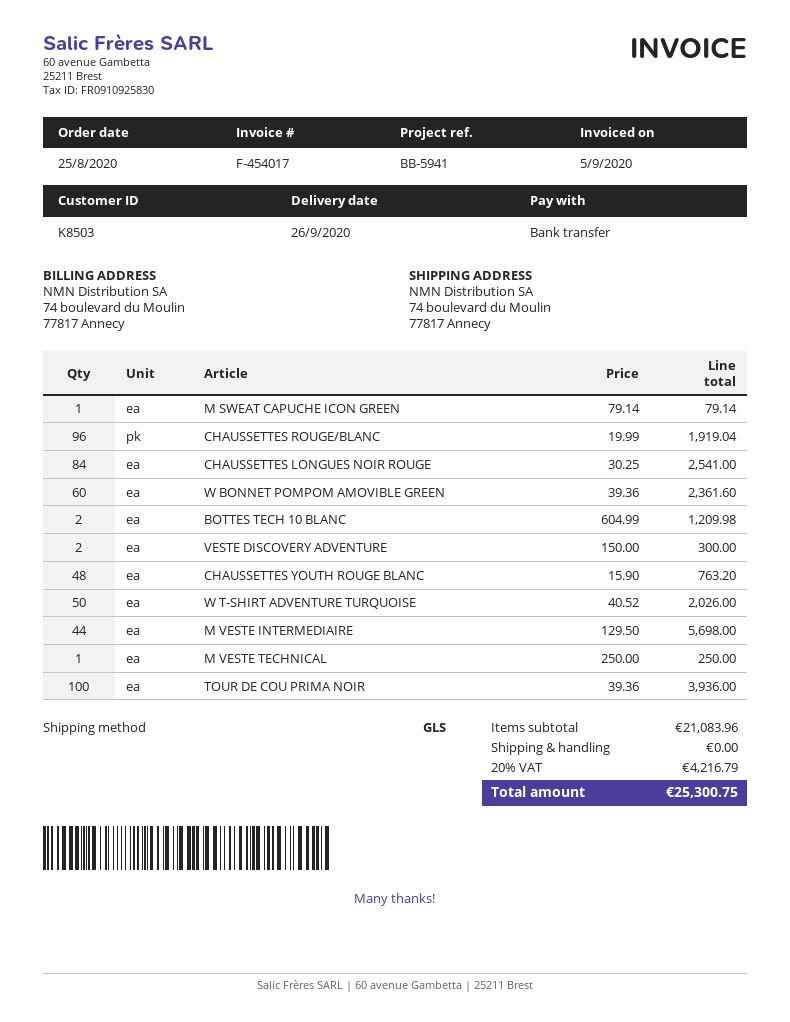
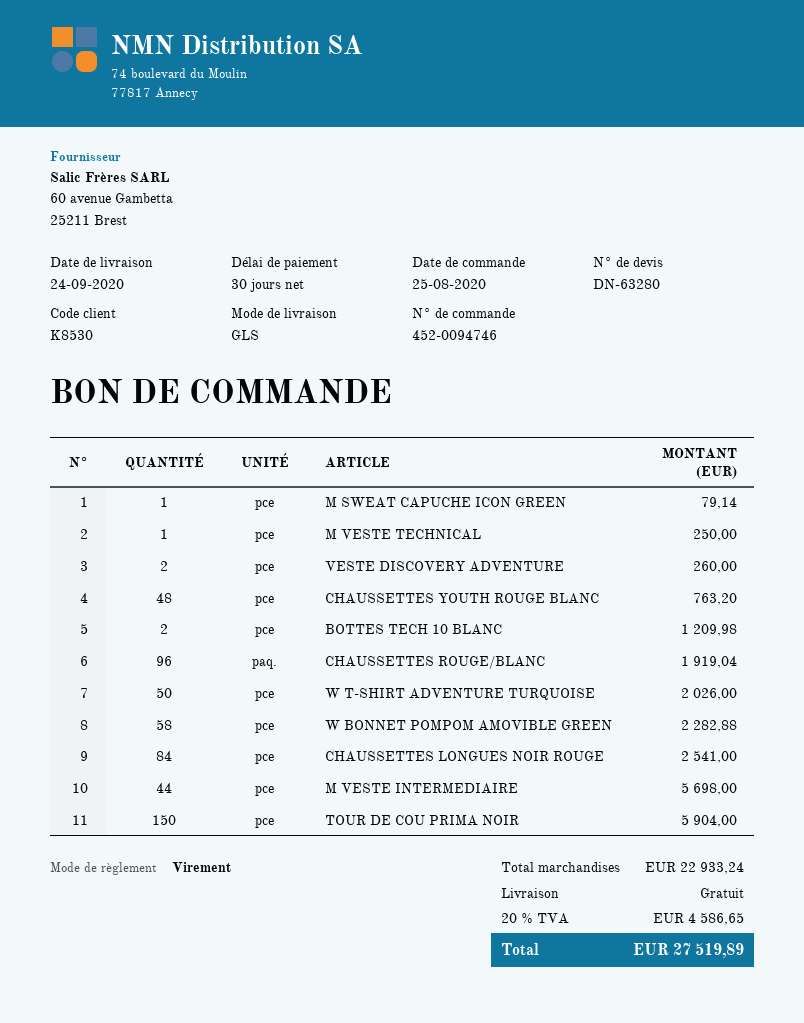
delivery date: 2020-09-26 -> 2020-09-24
customer number: K8503 -> K8530
W BONNET POMPOM AMOVIBLE GREEN: 60 for 2361.60 -> 58 for 2282.88
VESTE DISCOVERY ADVENTURE: 2 for 300.00 -> 2 for 260.00
TOUR DE COU PRIMA NOIR: 100 for 3936.00 -> 150 for 5904.00
subtotal: 21083.96 -> 22933.24
tax: 20% = 4216.79 -> 20% = 4586.65
total: 25300.75 -> 27519.89

